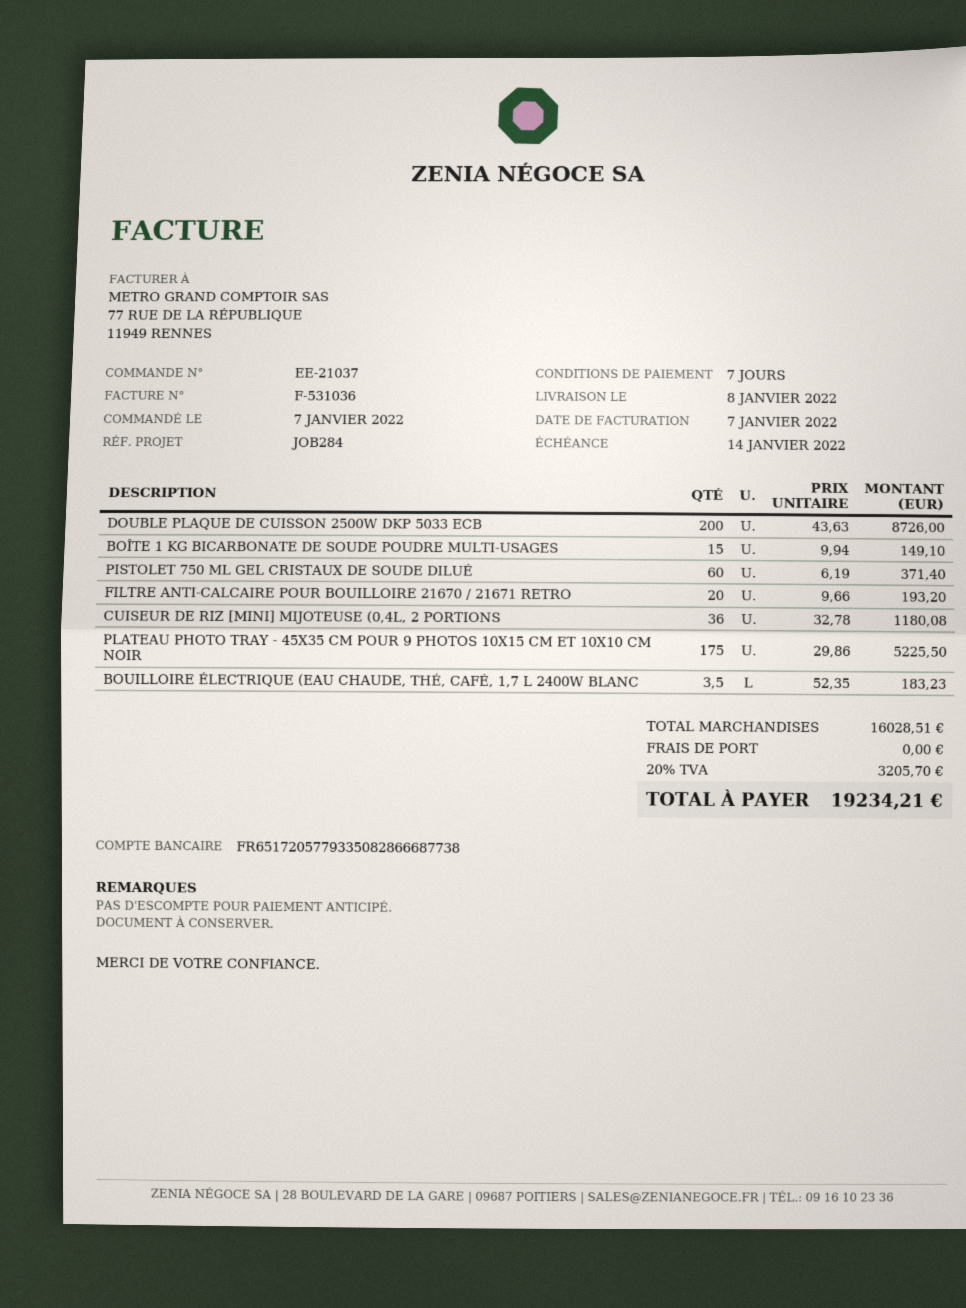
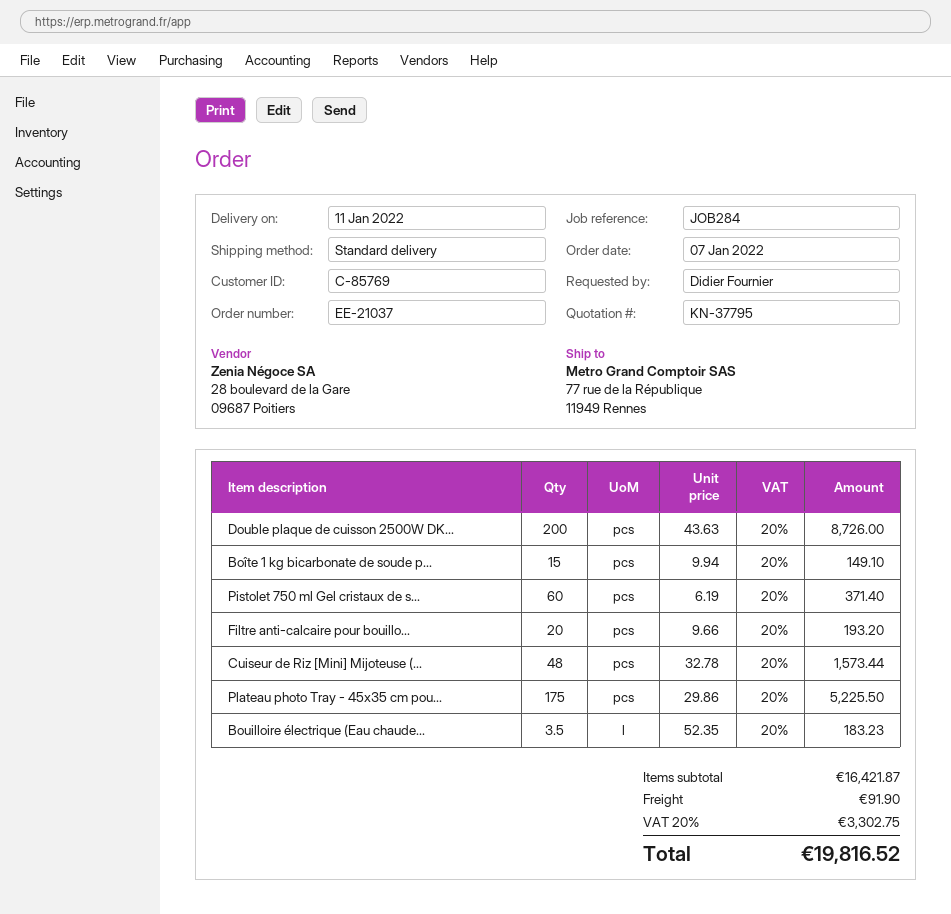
delivery date: 2022-01-08 -> 2022-01-11
CUISEUR DE RIZ [MINI] MIJOTEUSE (0,4L, 2 PORTIONS: 36 x 32.78 = 1180.08 -> 48 x 32.78 = 1573.44
subtotal: 16028.51 -> 16421.87
shipping: 0.00 -> 91.90
tax: 20% = 3205.70 -> 20% = 3302.75
total: 19234.21 -> 19816.52

